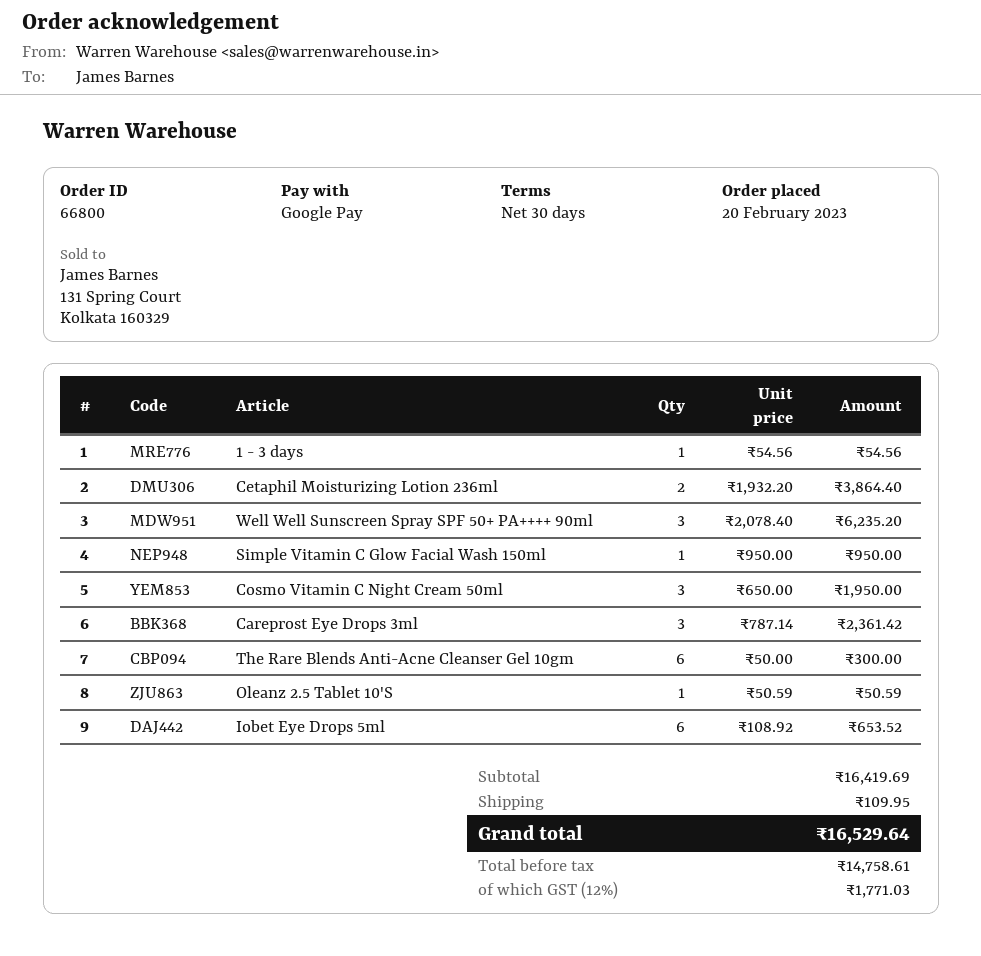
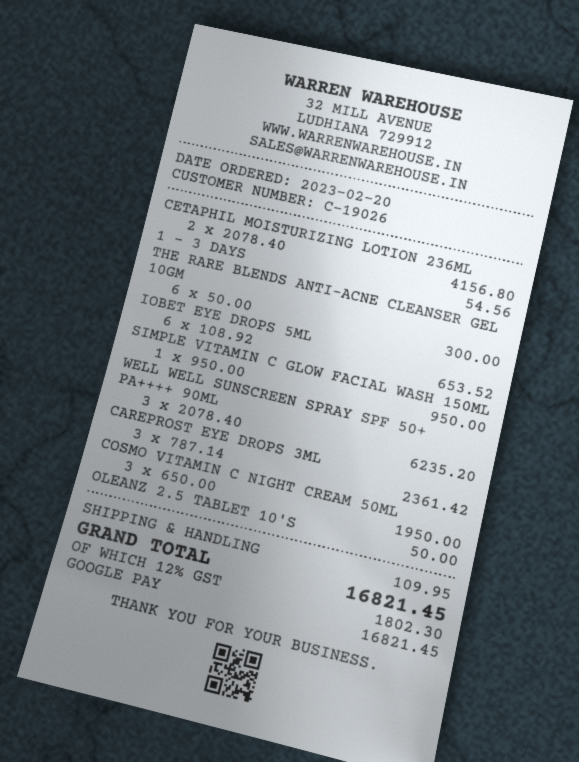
Cetaphil Moisturizing Lotion 236ml: 2 x 1932.20 = 3864.40 -> 2 x 2078.40 = 4156.80
Oleanz 2.5 Tablet 10'S: 1 x 50.59 = 50.59 -> 1 x 50.00 = 50.00
tax: 12% = 1771.03 -> 12% = 1802.30
total: 16529.64 -> 16821.45

